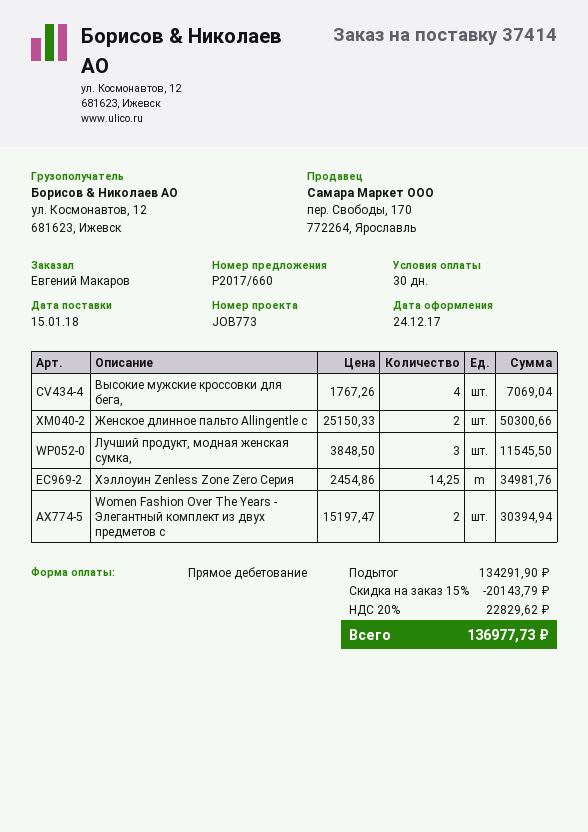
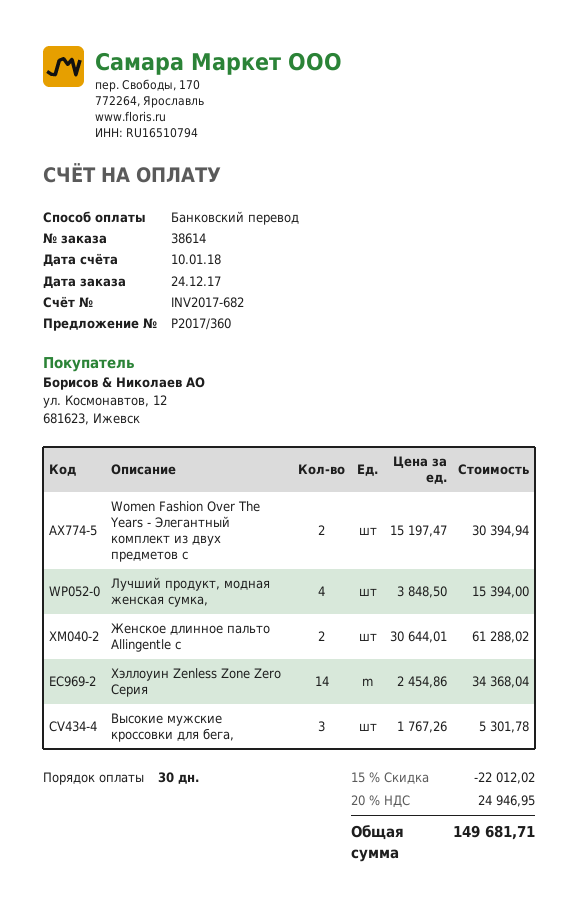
quote number: P2017/660 -> P2017/360
order number: 37414 -> 38614
payment method: direct debit -> bank transfer
Высокие мужские кроссовки для бега,: 4 x 1767.26 = 7069.04 -> 3 x 1767.26 = 5301.78
Женское длинное пальто Allingentle с: 2 x 25150.33 = 50300.66 -> 2 x 30644.01 = 61288.02
Лучший продукт, модная женская сумка,: 3 x 3848.50 = 11545.50 -> 4 x 3848.50 = 15394.00
Хэллоуин Zenless Zone Zero Серия: 14.25 x 2454.86 = 34981.76 -> 14 x 2454.86 = 34368.04
discount: 15% = 20143.79 -> 15% = 22012.02
tax: 20% = 22829.62 -> 20% = 24946.95
total: 136977.73 -> 149681.71

